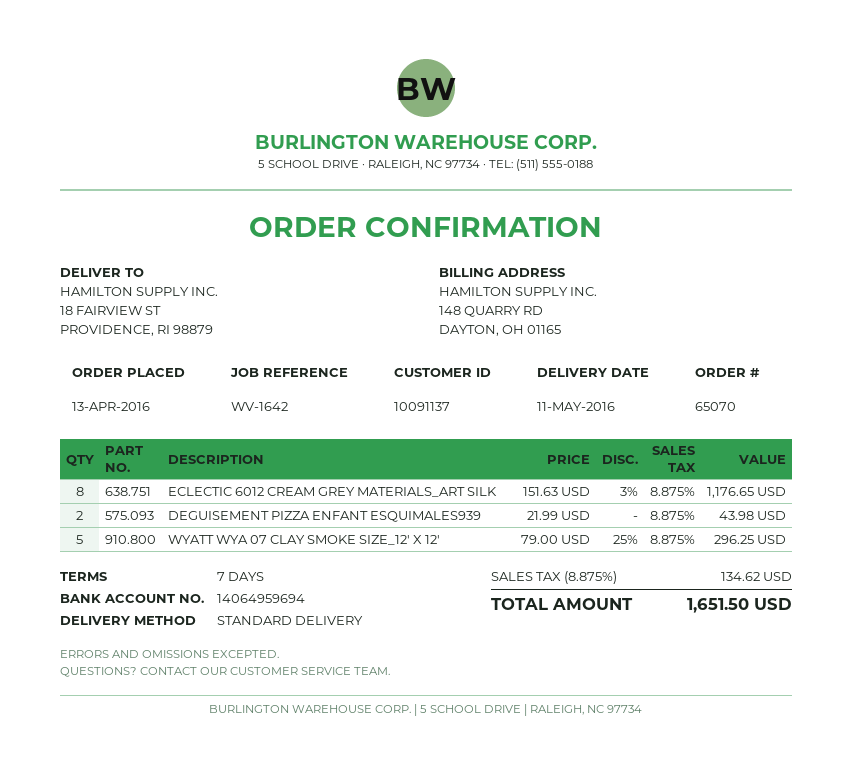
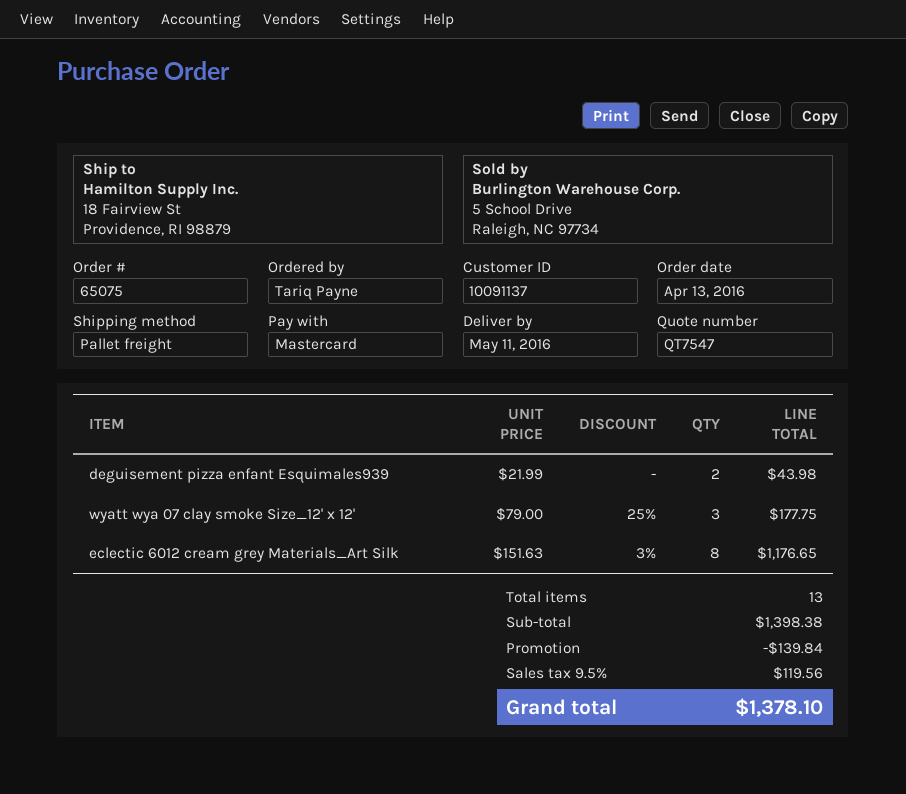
order number: 65070 -> 65075
shipping method: standard -> pallet freight
WYATT WYA 07 CLAY SMOKE SIZE_12' X 12': 5 x 79.00 - 25% = 296.25 -> 3 x 79.00 - 25% = 177.75
discount: none -> 139.84
tax: 8.875% = 134.62 -> 9.5% = 119.56
total: 1651.50 -> 1378.10

